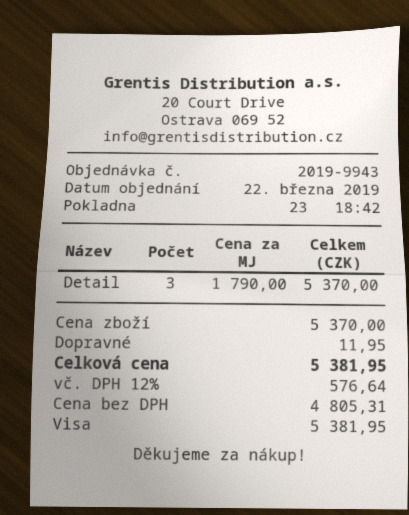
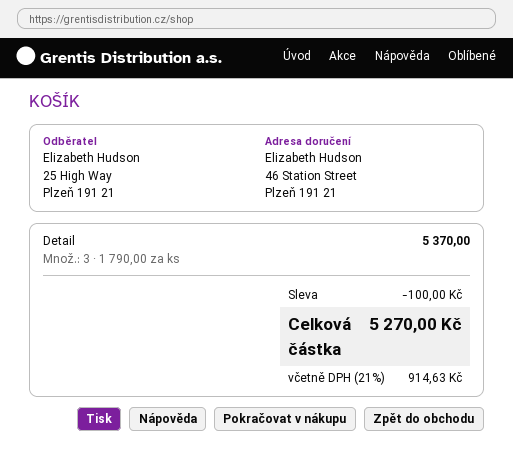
discount: none -> 100.00
shipping: 11.95 -> none
tax: 12% = 576.64 -> 21% = 914.63
total: 5381.95 -> 5270.00

